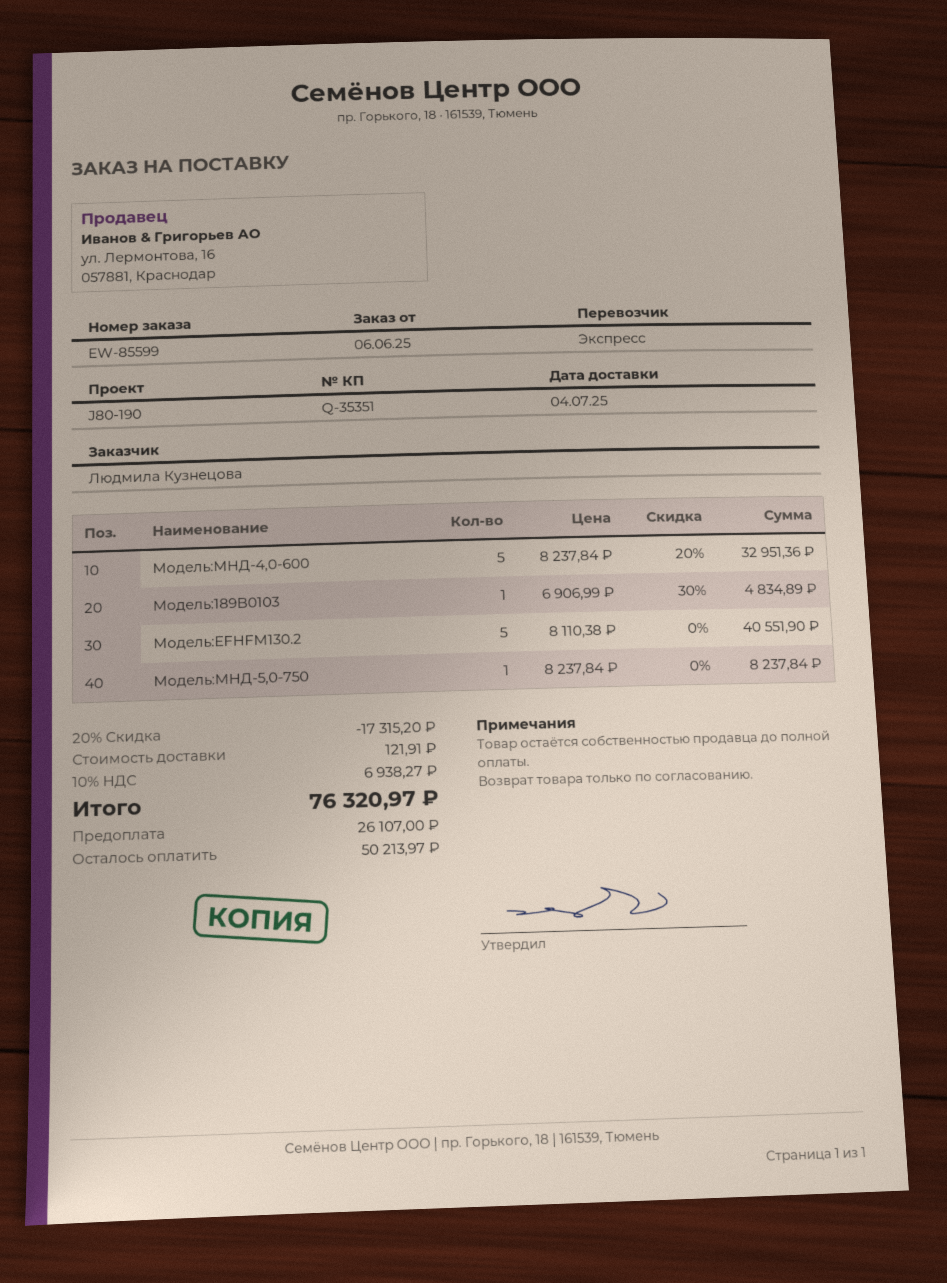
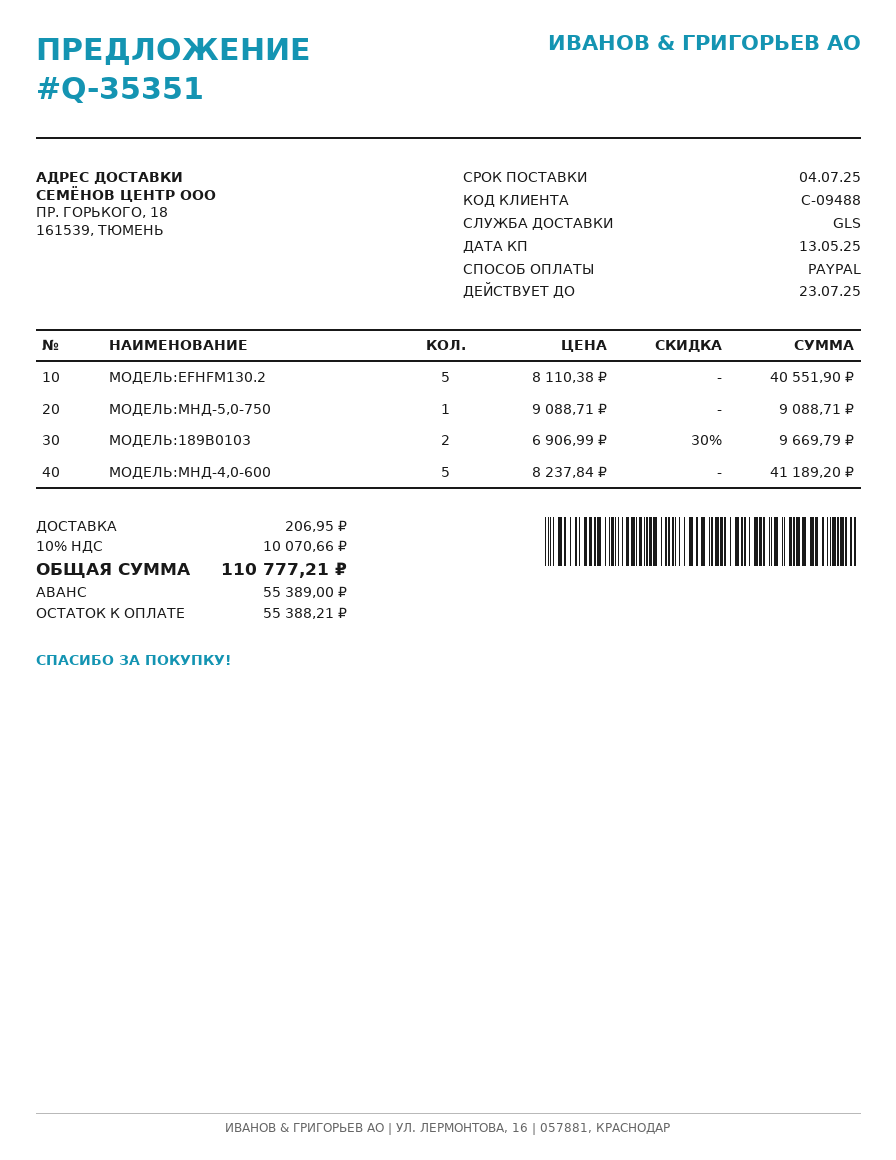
shipping method: express -> GLS
Модель:МНД-4,0-600: 5 x 8237.84 - 20% = 32951.36 -> 5 x 8237.84 = 41189.20
Модель:189B0103: 1 x 6906.99 - 30% = 4834.89 -> 2 x 6906.99 - 30% = 9669.79
Модель:МНД-5,0-750: 1 x 8237.84 = 8237.84 -> 1 x 9088.71 = 9088.71
discount: 20% = 17315.20 -> none
shipping: 121.91 -> 206.95
tax: 10% = 6938.27 -> 10% = 10070.66
total: 76320.97 -> 110777.21
deposit: 26107.00 -> 55389.00
balance: 50213.97 -> 55388.21

